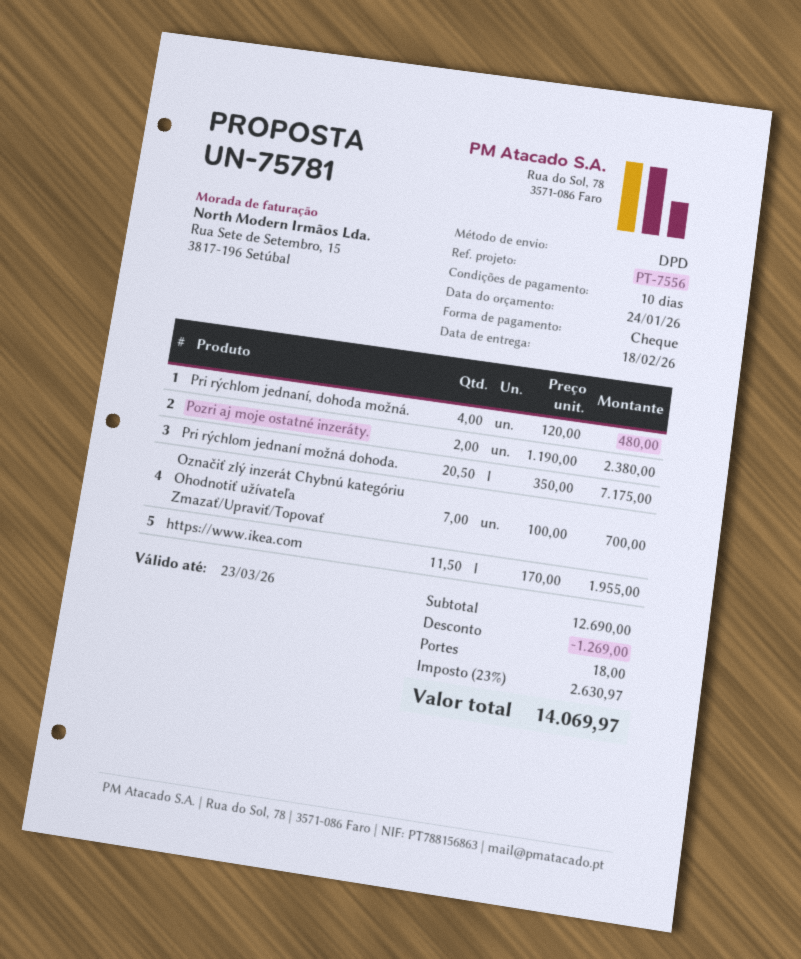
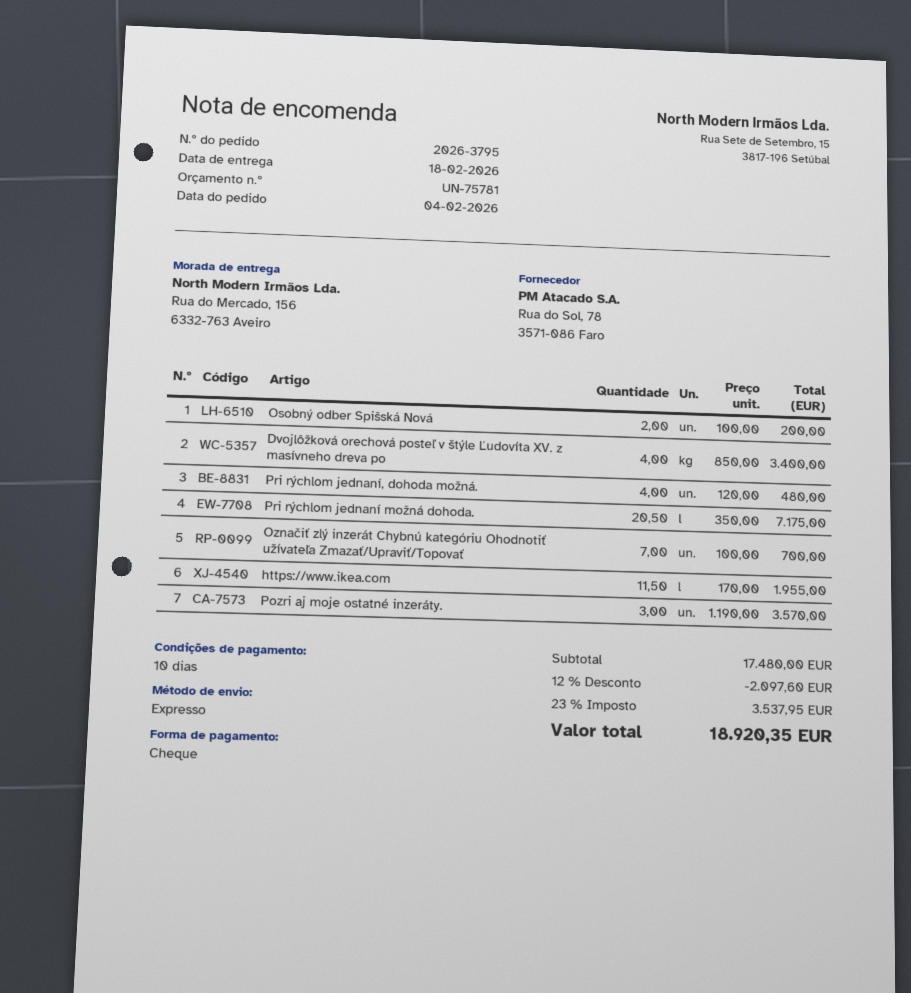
shipping method: DPD -> express
Pozri aj moje ostatné inzeráty.: 2 x 1190.00 = 2380.00 -> 3 x 1190.00 = 3570.00
Osobný odber Spišská Nová: none -> 2 x 100.00 = 200.00
Dvojlôžková orechová posteľ v štýle Ľudovíta XV. z masívneho dreva po: none -> 4 x 850.00 = 3400.00
subtotal: 12690.00 -> 17480.00
discount: 1269.00 -> 2097.60
shipping: 18.00 -> none
tax: 23% = 2630.97 -> 23% = 3537.95
total: 14069.97 -> 18920.35

